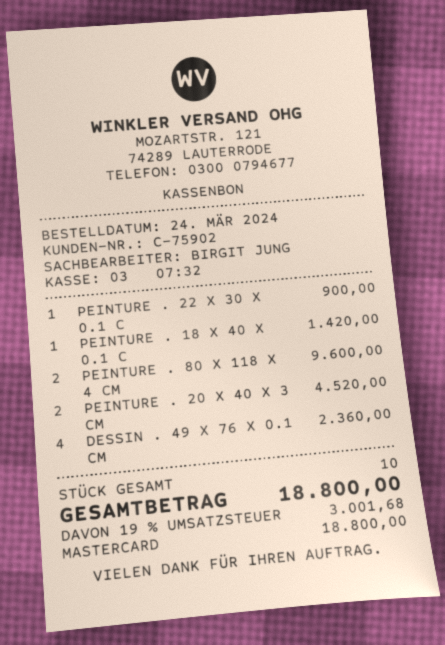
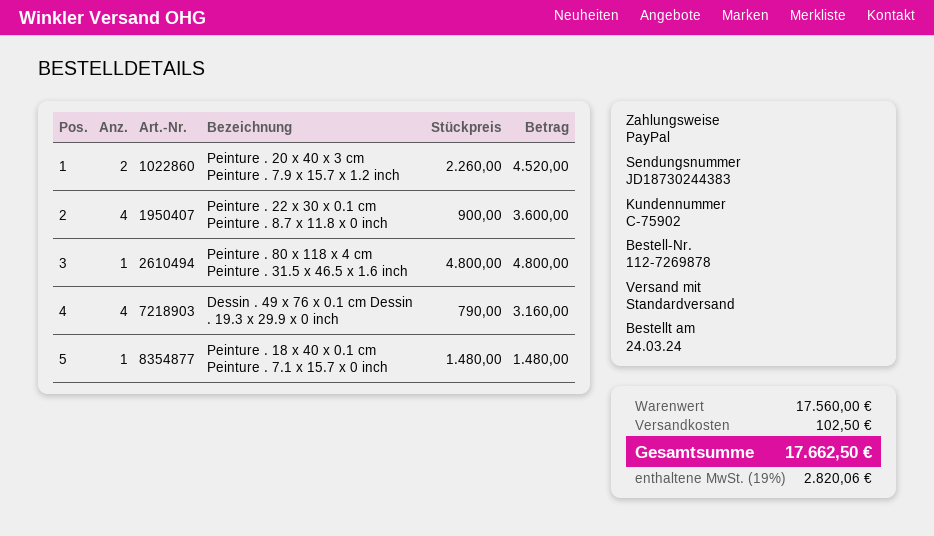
payment method: Mastercard -> PayPal
PEINTURE . 22 X 30 X 0.1 C: 1 for 900.00 -> 4 for 3600.00
PEINTURE . 18 X 40 X 0.1 C: 1 for 1420.00 -> 1 for 1480.00
PEINTURE . 80 X 118 X 4 CM: 2 for 9600.00 -> 1 for 4800.00
DESSIN . 49 X 76 X 0.1 CM: 4 for 2360.00 -> 4 for 3160.00
shipping: none -> 102.50
tax: 19% = 3001.68 -> 19% = 2820.06
total: 18800.00 -> 17662.50

